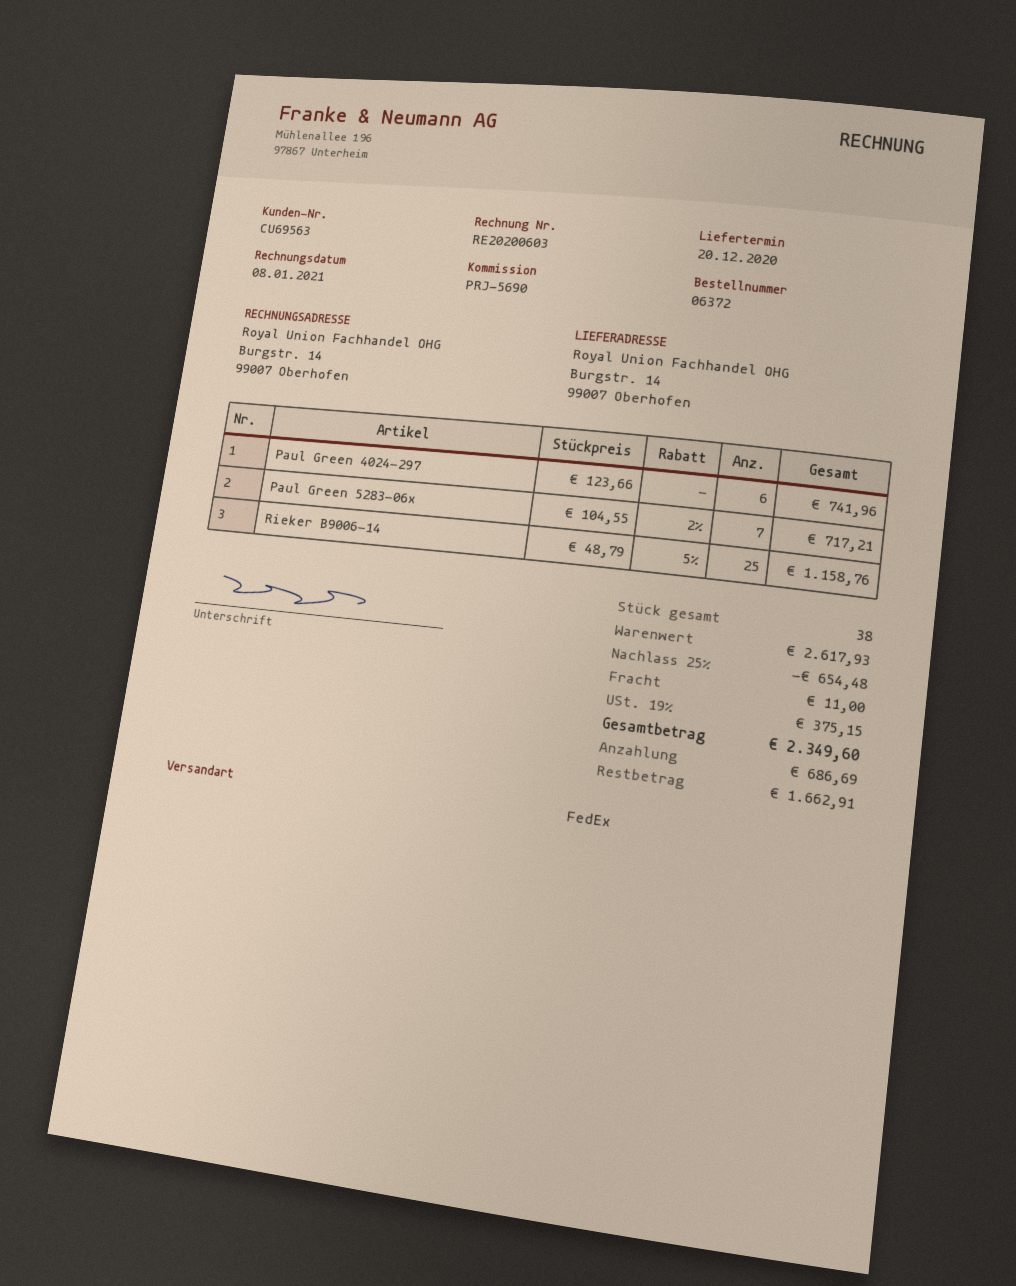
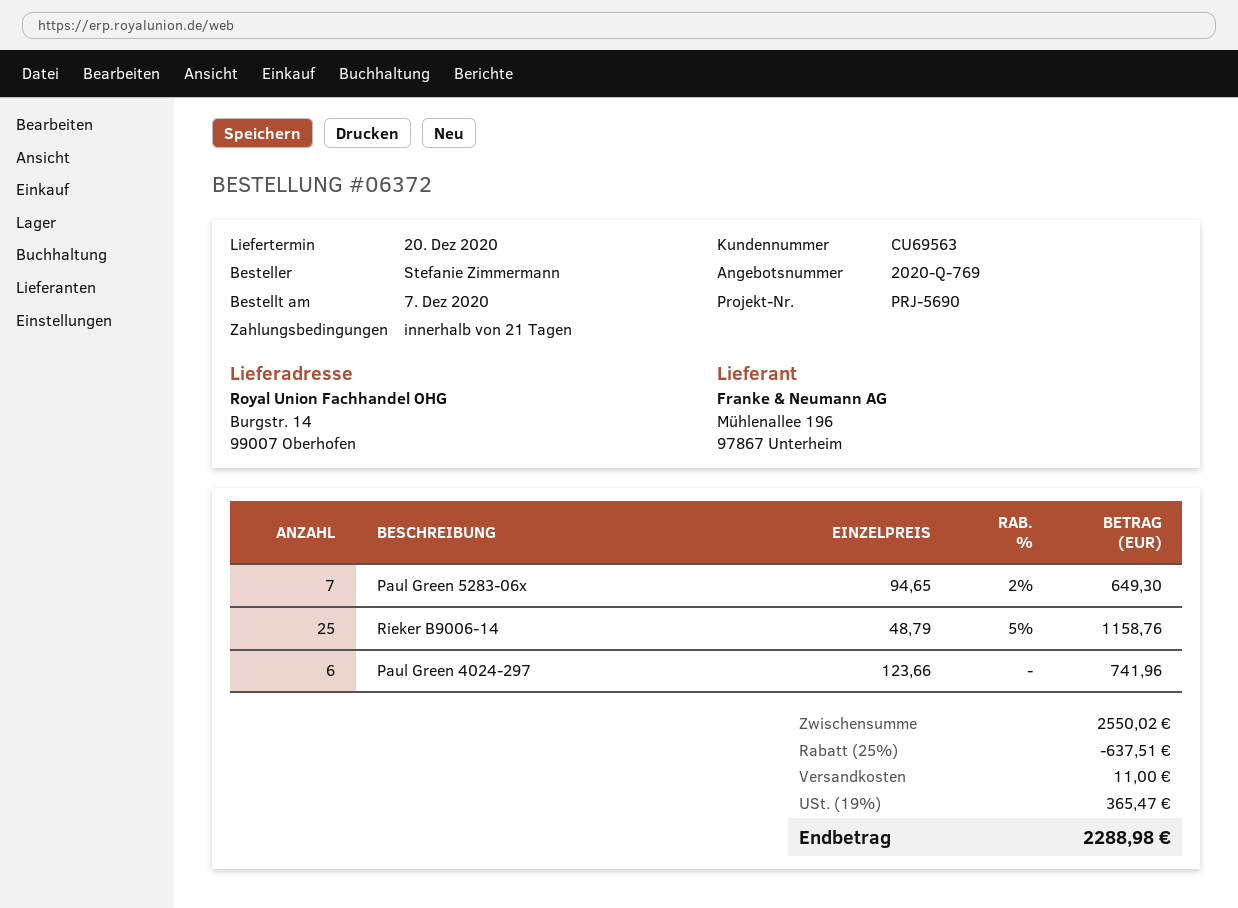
Paul Green 5283-06x: 7 x 104.55 - 2% = 717.21 -> 7 x 94.65 - 2% = 649.30
subtotal: 2617.93 -> 2550.02
discount: 25% = 654.48 -> 25% = 637.51
tax: 19% = 375.15 -> 19% = 365.47
total: 2349.60 -> 2288.98

